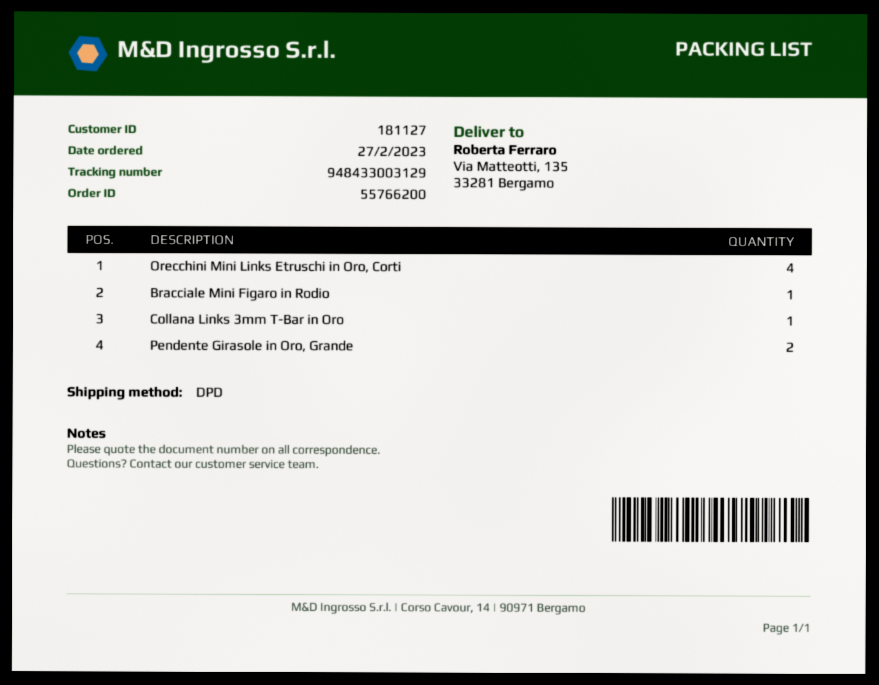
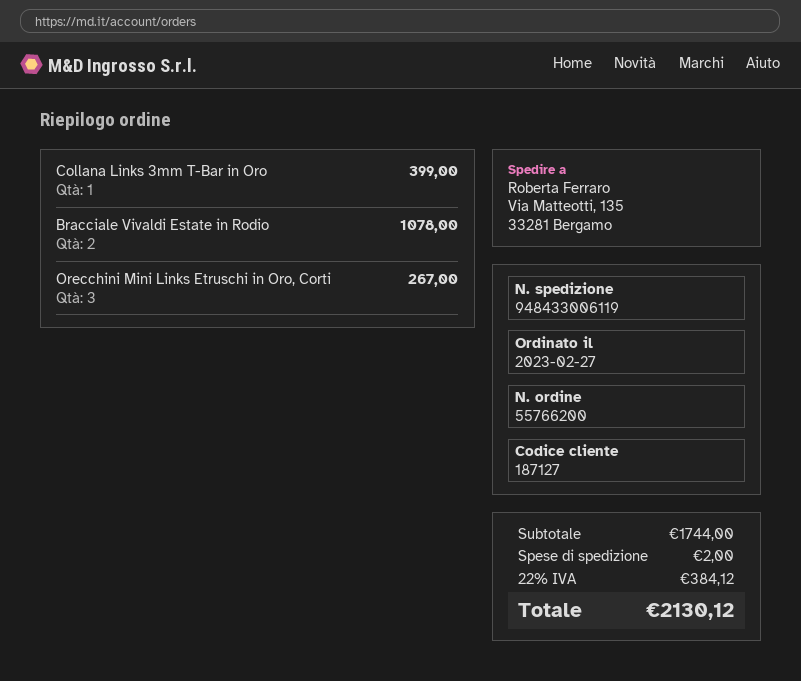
customer number: 181127 -> 187127
tracking number: 948433003129 -> 948433006119
Orecchini Mini Links Etruschi in Oro, Corti: 4 -> 3
Bracciale Mini Figaro in Rodio: 1 -> none
Pendente Girasole in Oro, Grande: 2 -> none
Bracciale Vivaldi Estate in Rodio: none -> 2

